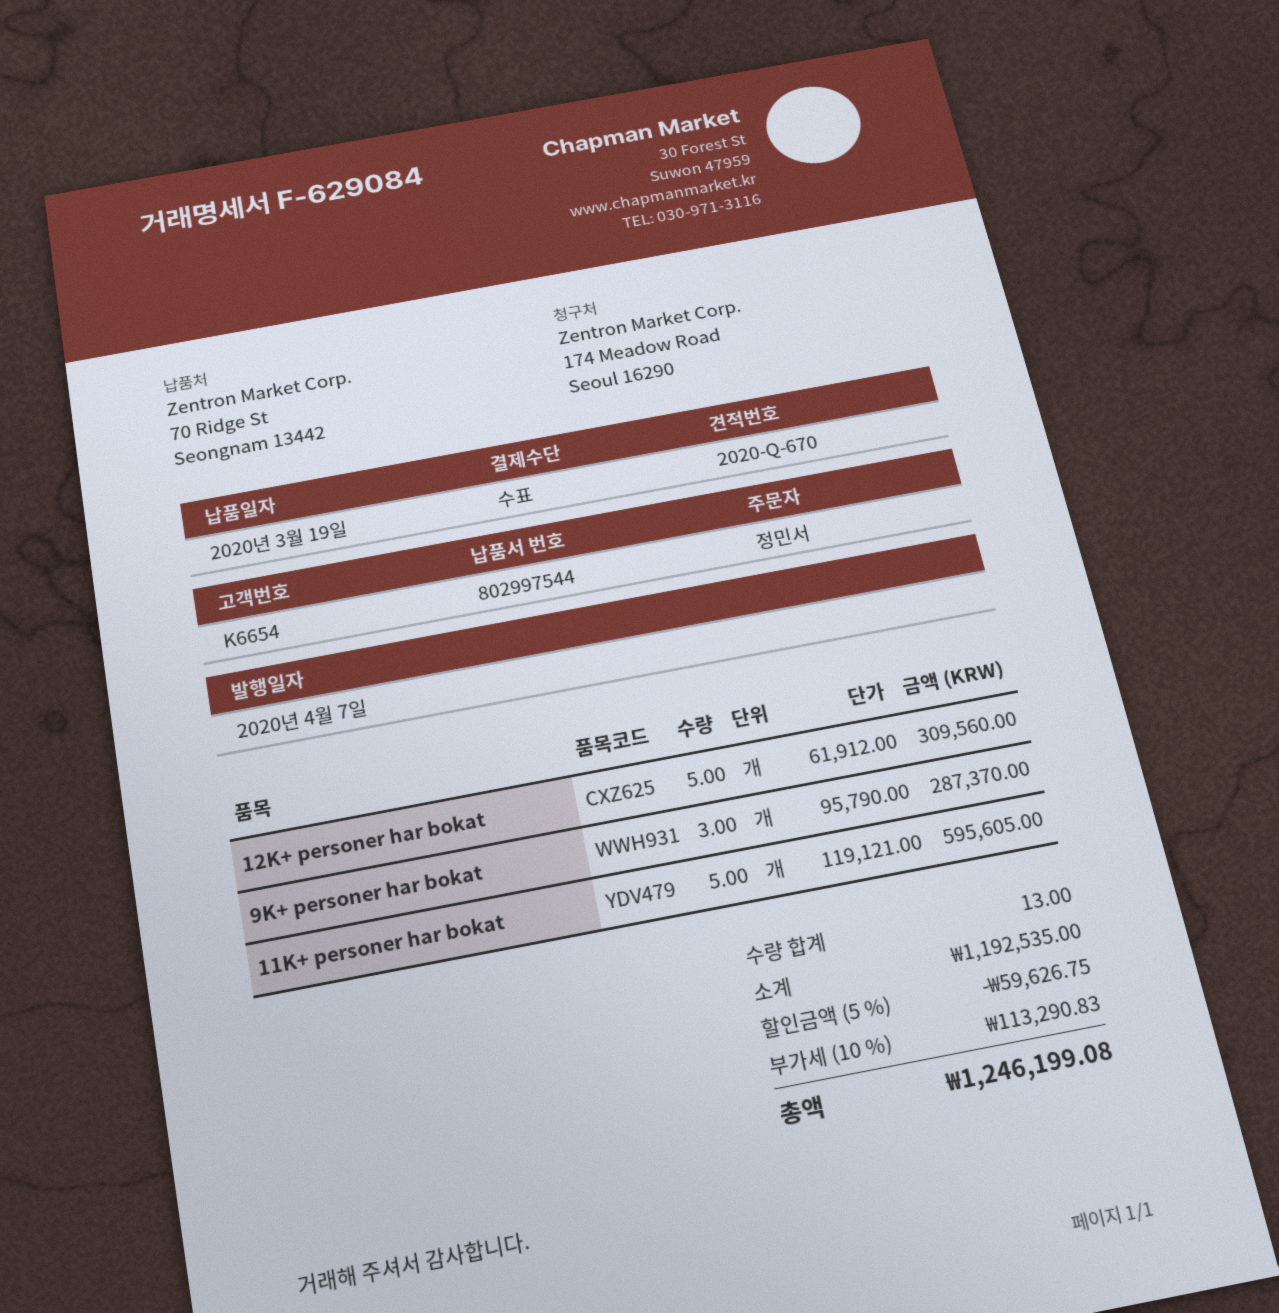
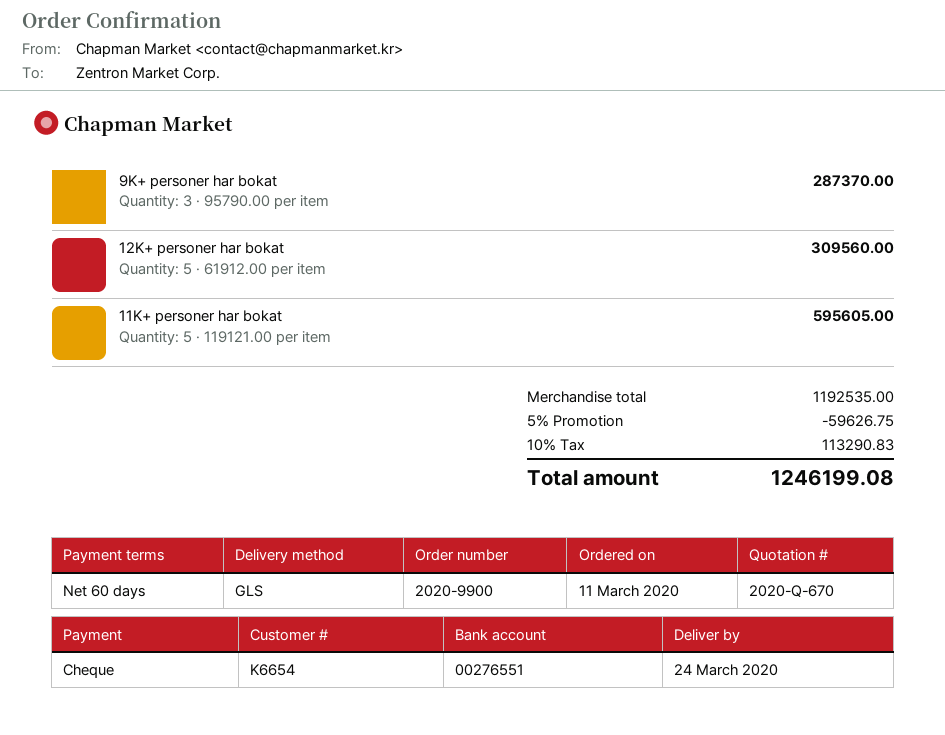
delivery date: 2020-03-19 -> 2020-03-24

